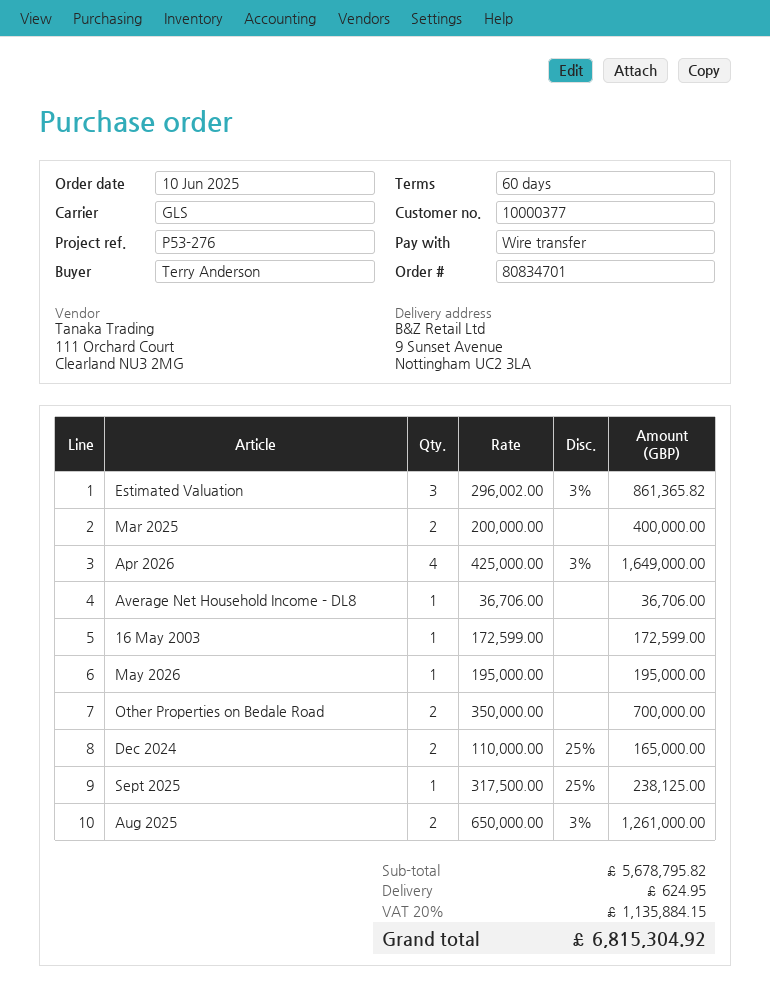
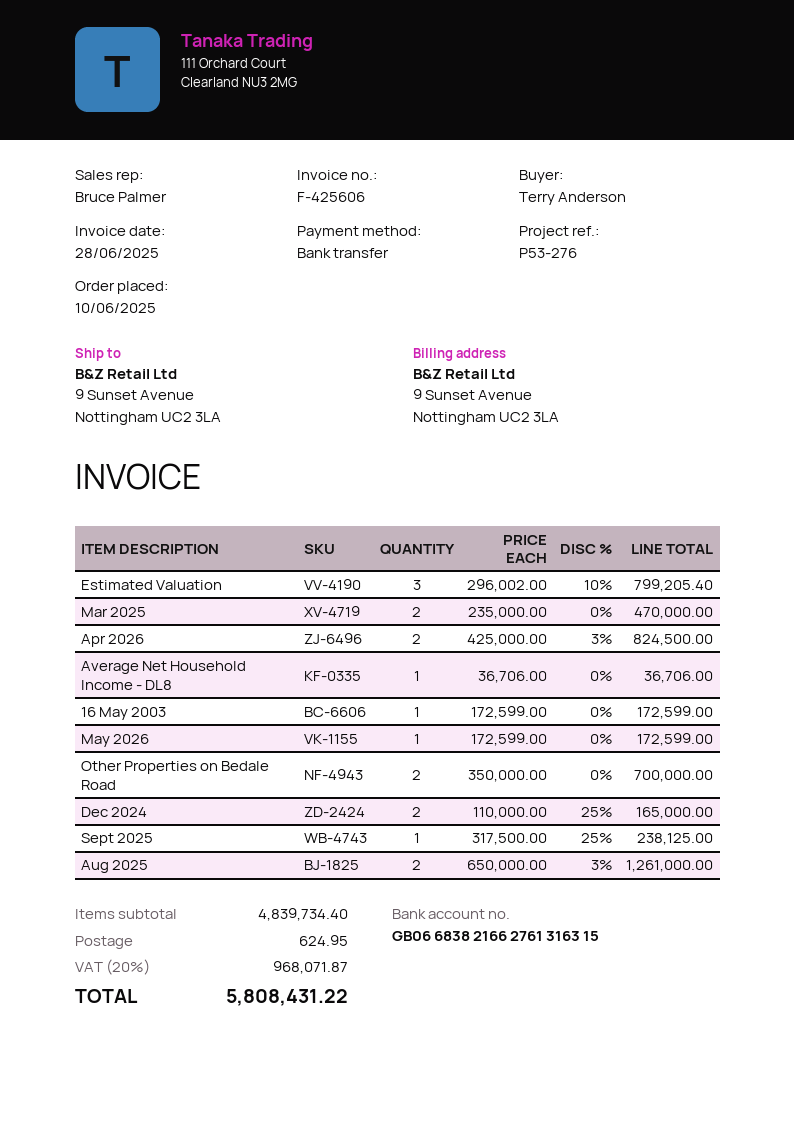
Estimated Valuation: 3 x 296002.00 - 3% = 861365.82 -> 3 x 296002.00 - 10% = 799205.40
Mar 2025: 2 x 200000.00 = 400000.00 -> 2 x 235000.00 = 470000.00
Apr 2026: 4 x 425000.00 - 3% = 1649000.00 -> 2 x 425000.00 - 3% = 824500.00
May 2026: 1 x 195000.00 = 195000.00 -> 1 x 172599.00 = 172599.00
subtotal: 5678795.82 -> 4839734.40
tax: 20% = 1135884.15 -> 20% = 968071.87
total: 6815304.92 -> 5808431.22

